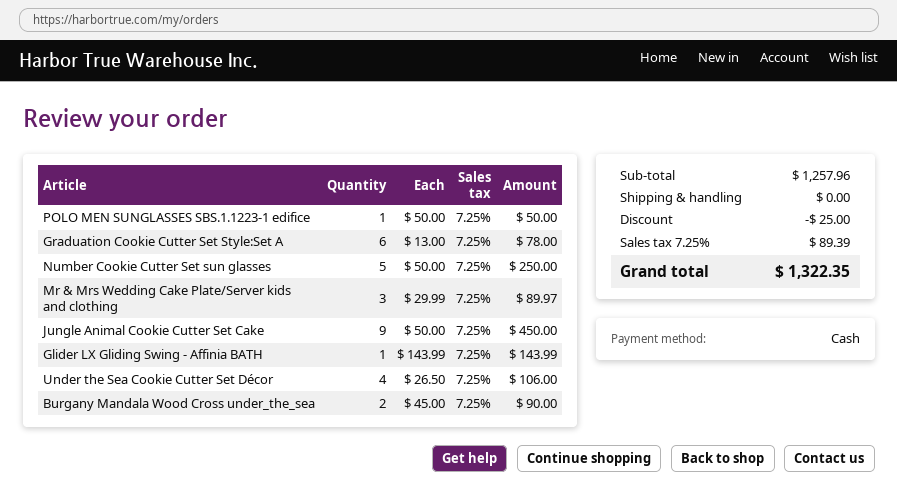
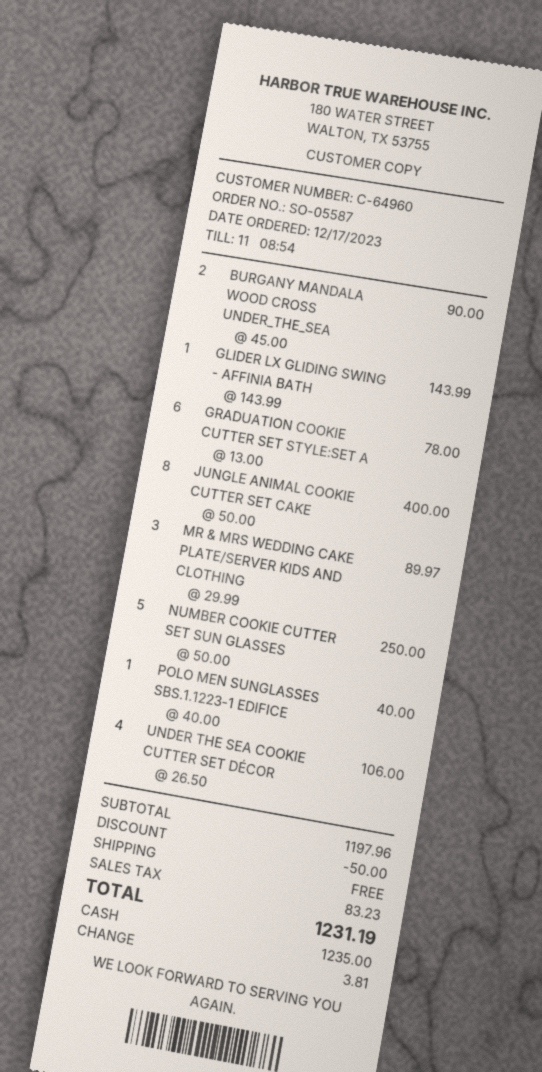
POLO MEN SUNGLASSES SBS.1.1223-1 edifice: 1 x 50.00 = 50.00 -> 1 x 40.00 = 40.00
Jungle Animal Cookie Cutter Set Cake: 9 x 50.00 = 450.00 -> 8 x 50.00 = 400.00
subtotal: 1257.96 -> 1197.96
discount: 25.00 -> 50.00
tax: 89.39 -> 83.23
total: 1322.35 -> 1231.19

